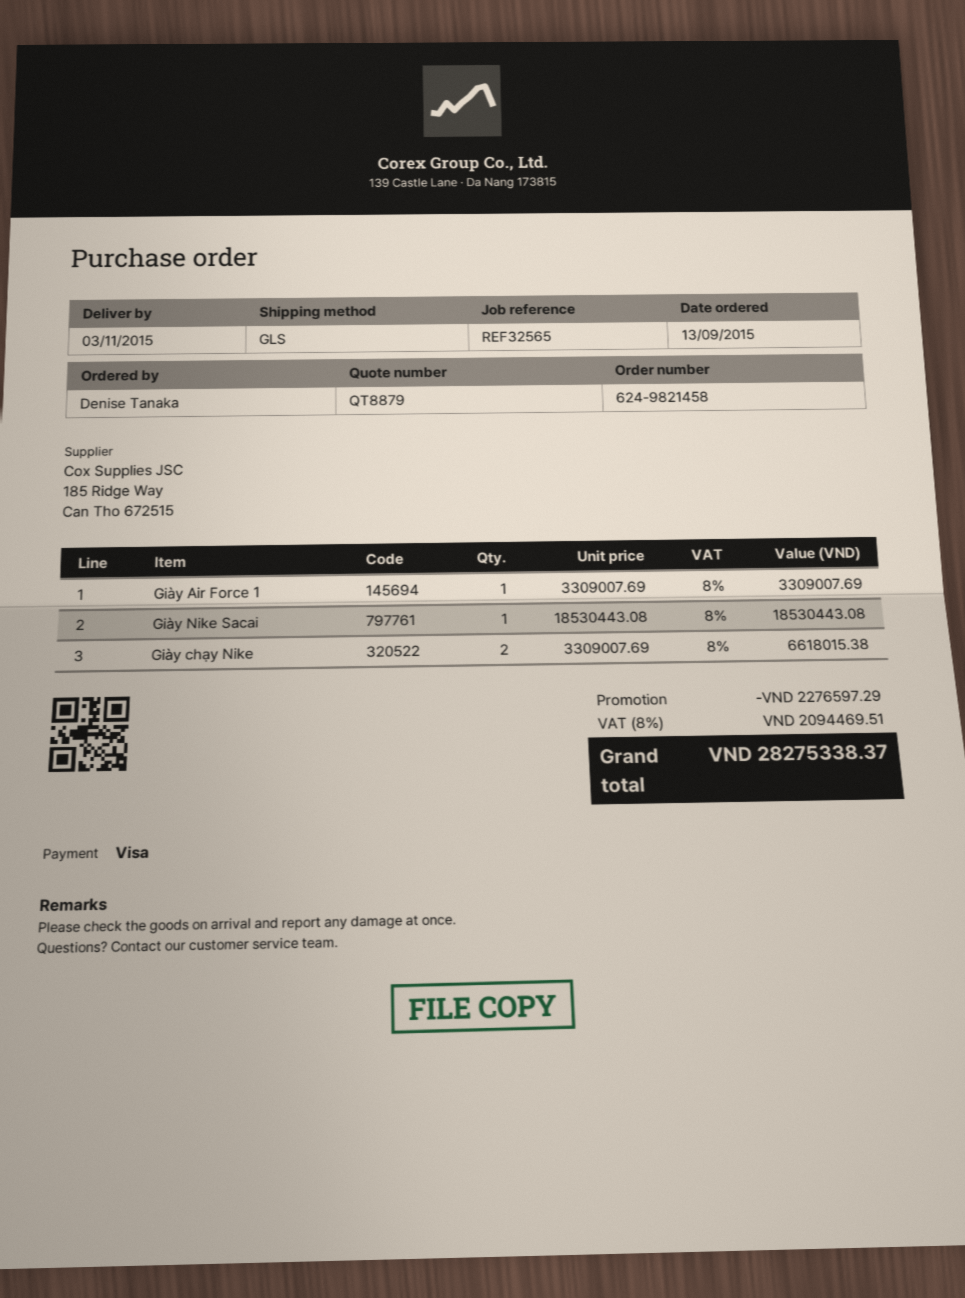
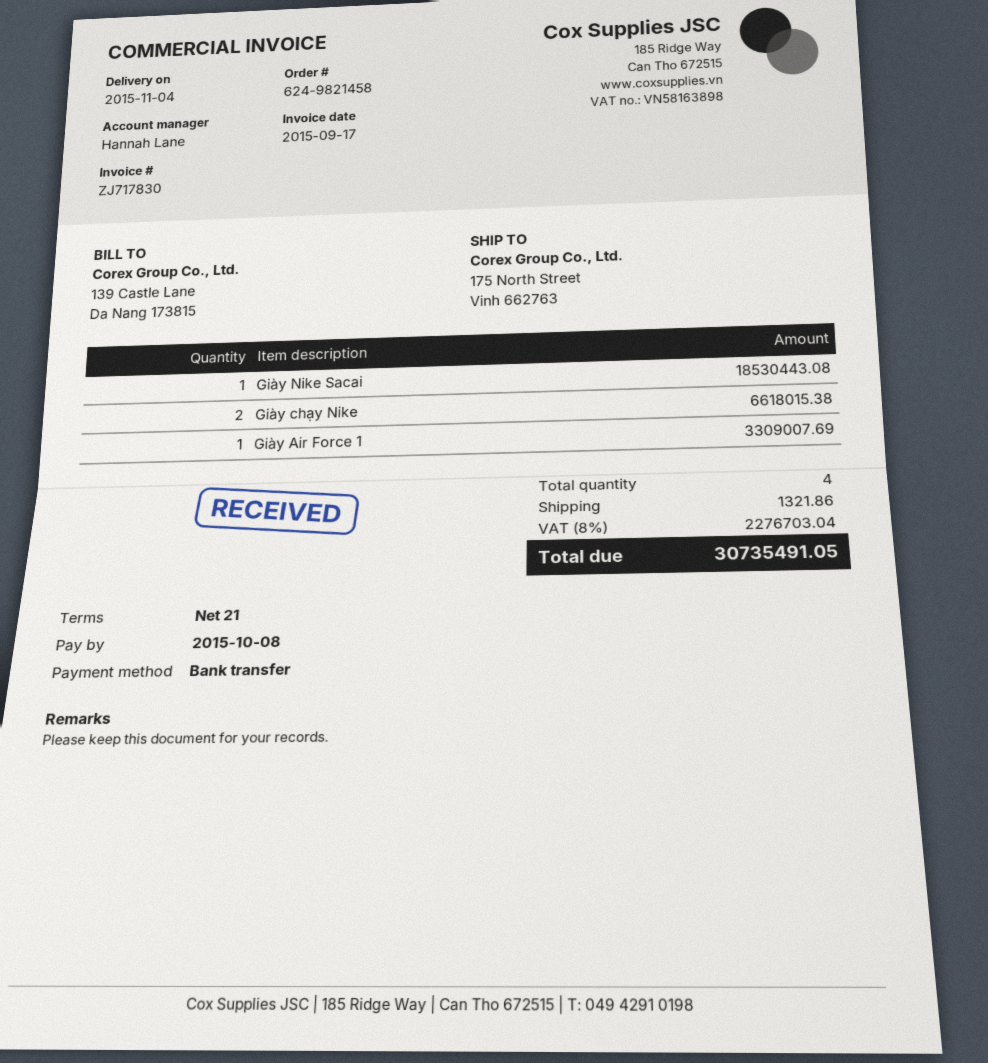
delivery date: 2015-11-03 -> 2015-11-04
payment method: Visa -> bank transfer
discount: 2276597.29 -> none
shipping: none -> 1321.86
tax: 8% = 2094469.51 -> 8% = 2276703.04
total: 28275338.37 -> 30735491.05

